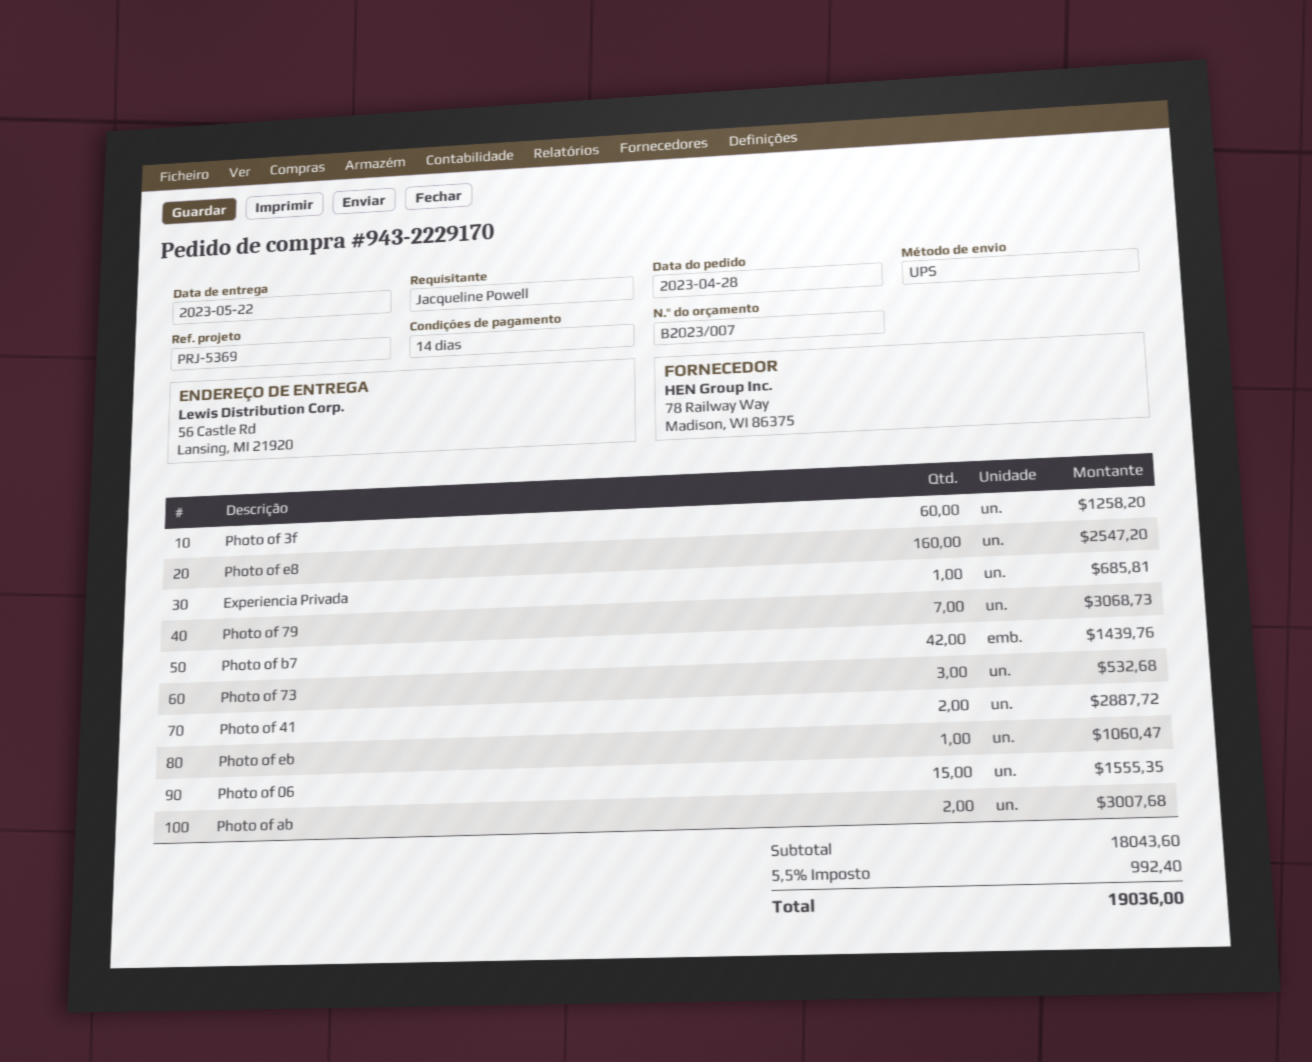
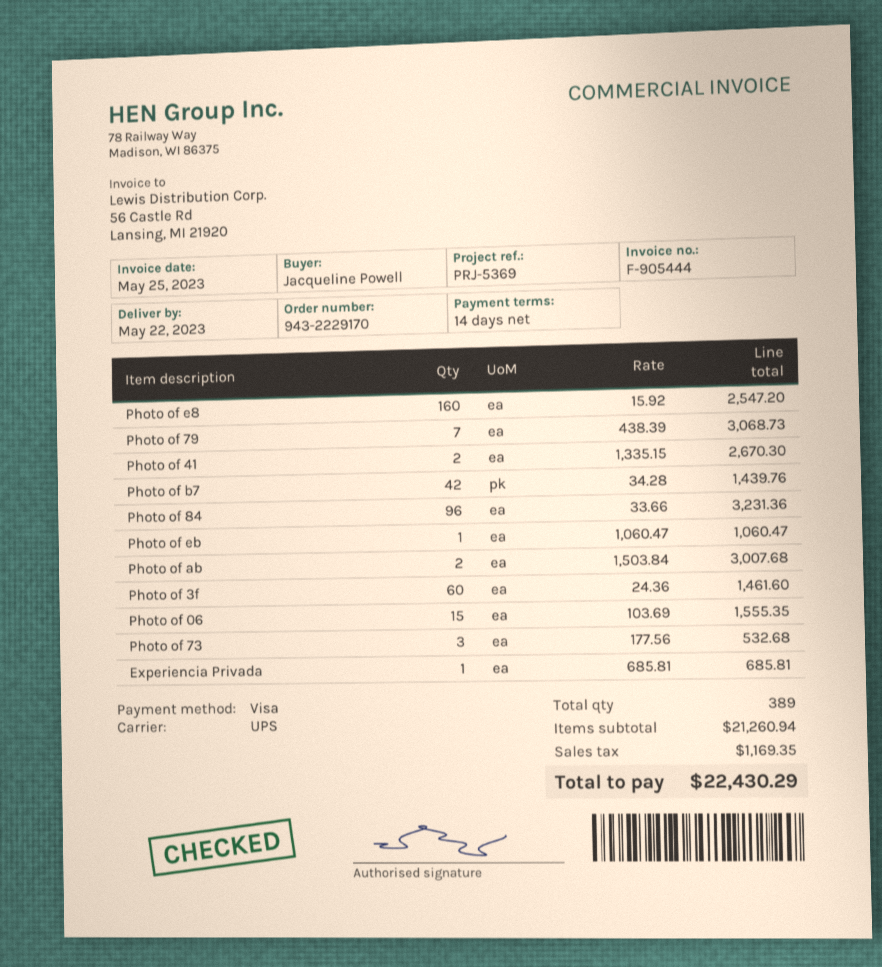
Photo of 3f: 60 for 1258.20 -> 60 for 1461.60
Photo of 41: 2 for 2887.72 -> 2 for 2670.30
Photo of 84: none -> 96 for 3231.36
subtotal: 18043.60 -> 21260.94
tax: 992.40 -> 1169.35
total: 19036.00 -> 22430.29

